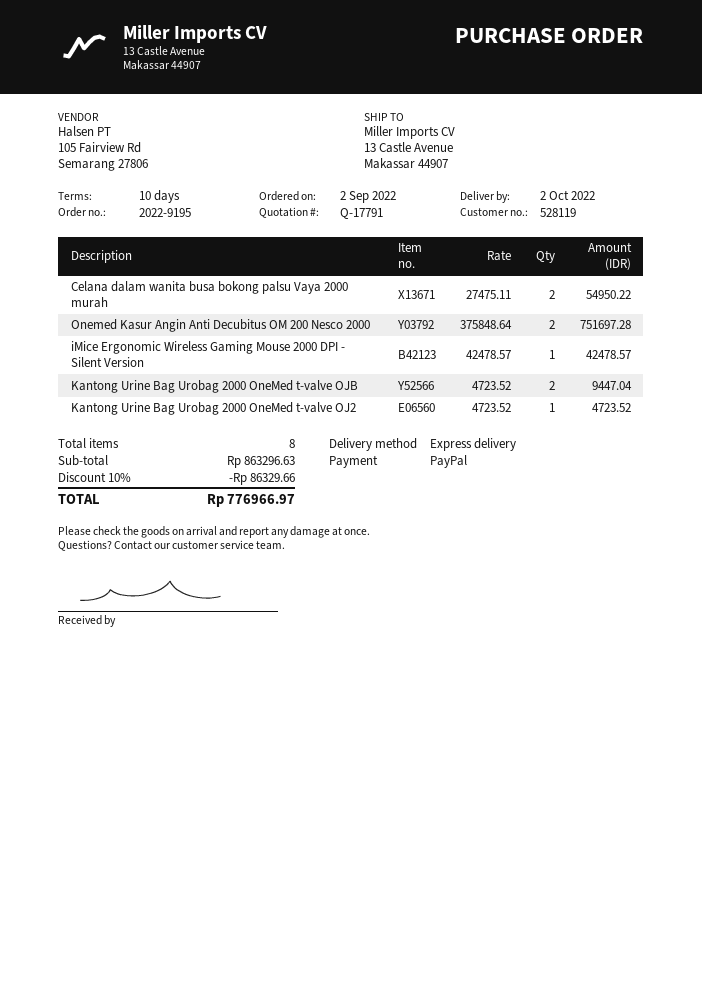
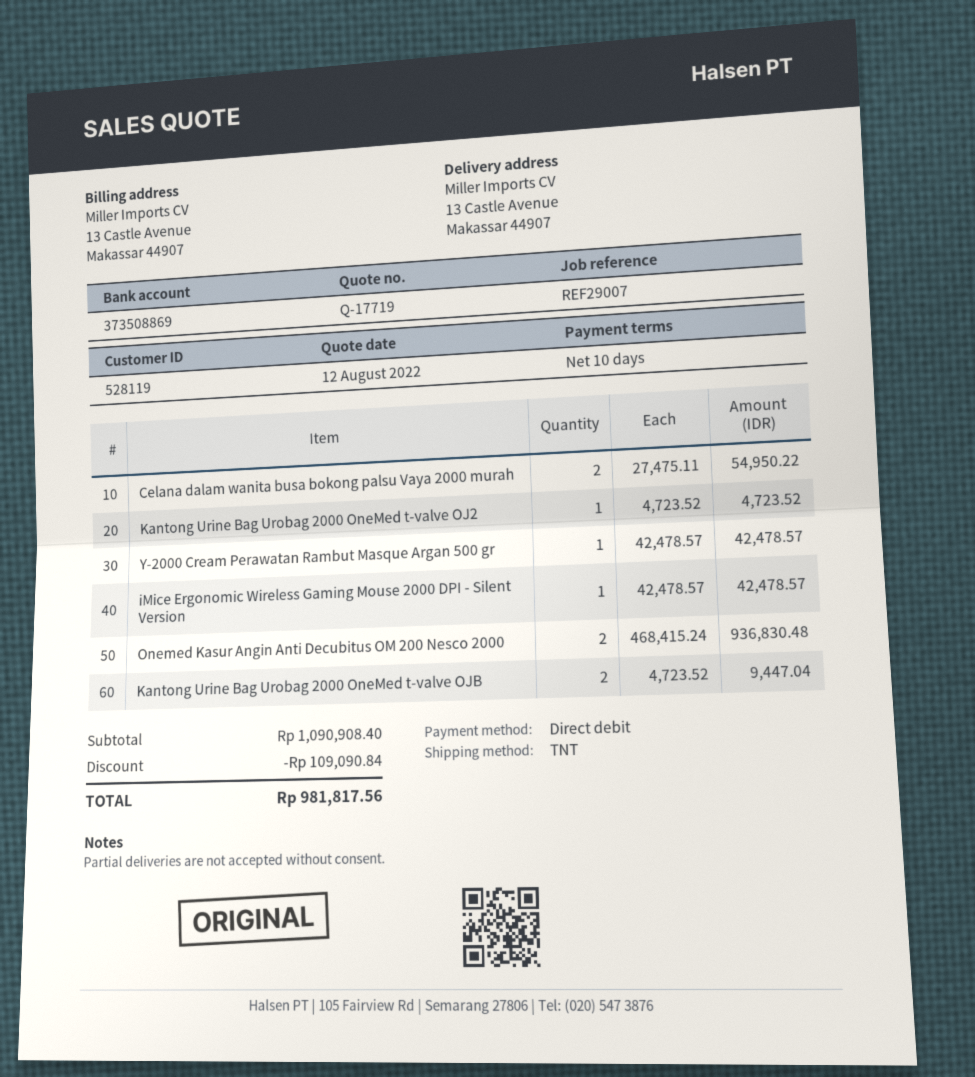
quote number: Q-17791 -> Q-17719
payment method: PayPal -> direct debit
shipping method: express -> TNT
Onemed Kasur Angin Anti Decubitus OM 200 Nesco 2000: 2 x 375848.64 = 751697.28 -> 2 x 468415.24 = 936830.48
Y-2000 Cream Perawatan Rambut Masque Argan 500 gr: none -> 1 x 42478.57 = 42478.57
subtotal: 863296.63 -> 1090908.40
discount: 86329.66 -> 109090.84
total: 776966.97 -> 981817.56

